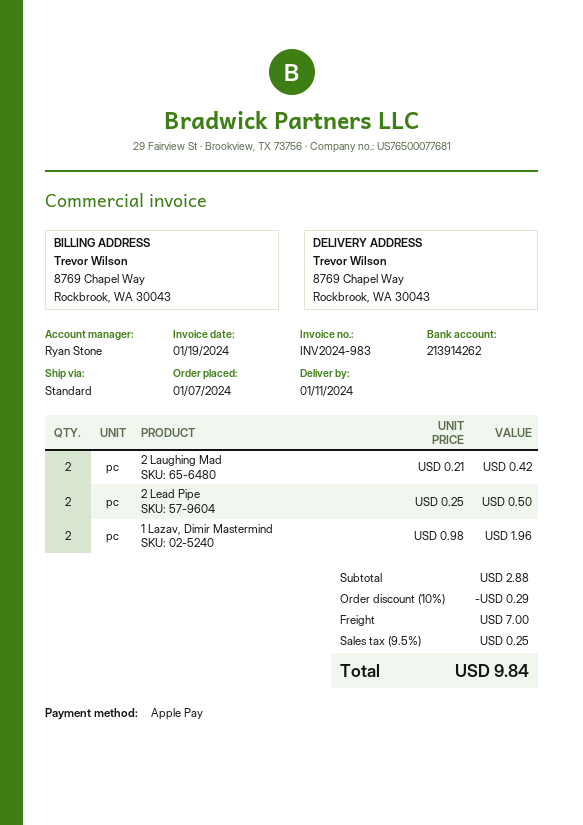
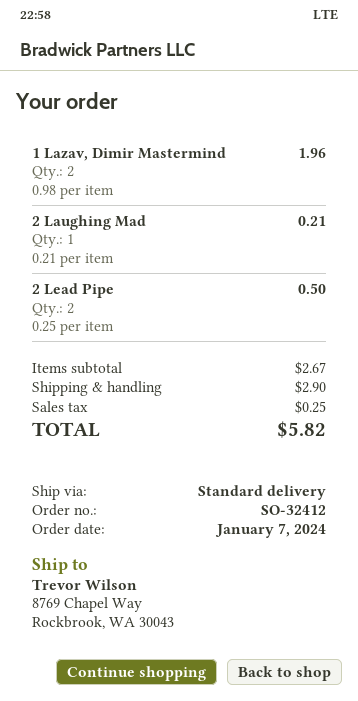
2 Laughing Mad: 2 x 0.21 = 0.42 -> 1 x 0.21 = 0.21
subtotal: 2.88 -> 2.67
discount: 10% = 0.29 -> none
shipping: 7.00 -> 2.90
total: 9.84 -> 5.82

